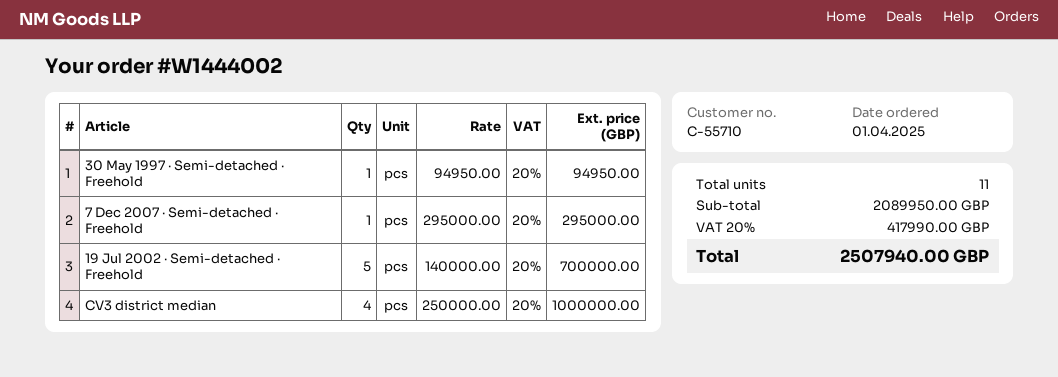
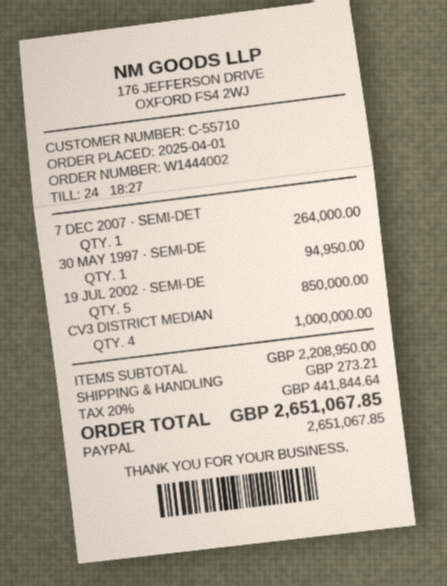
7 Dec 2007 · Semi-detached · Freehold: 1 for 295000.00 -> 1 for 264000.00
19 Jul 2002 · Semi-detached · Freehold: 5 for 700000.00 -> 5 for 850000.00
subtotal: 2089950.00 -> 2208950.00
shipping: none -> 273.21
tax: 20% = 417990.00 -> 20% = 441844.64
total: 2507940.00 -> 2651067.85

